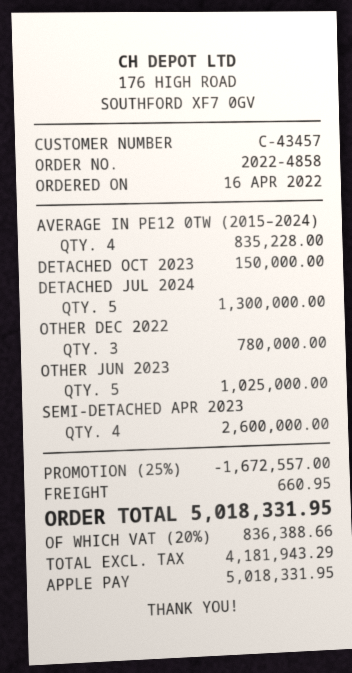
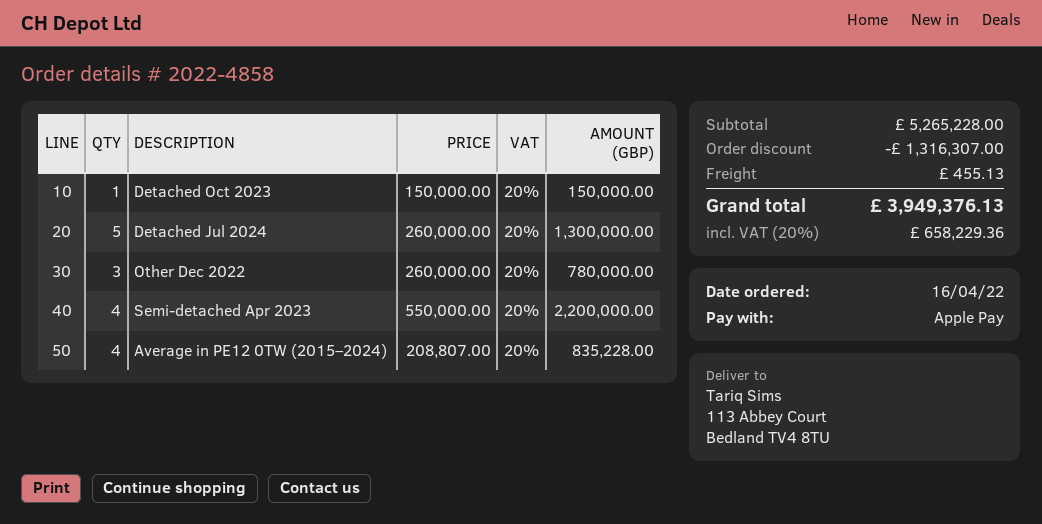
OTHER JUN 2023: 5 for 1025000.00 -> none
SEMI-DETACHED APR 2023: 4 for 2600000.00 -> 4 for 2200000.00
discount: 1672557.00 -> 1316307.00
shipping: 660.95 -> 455.13
tax: 20% = 836388.66 -> 20% = 658229.36
total: 5018331.95 -> 3949376.13

